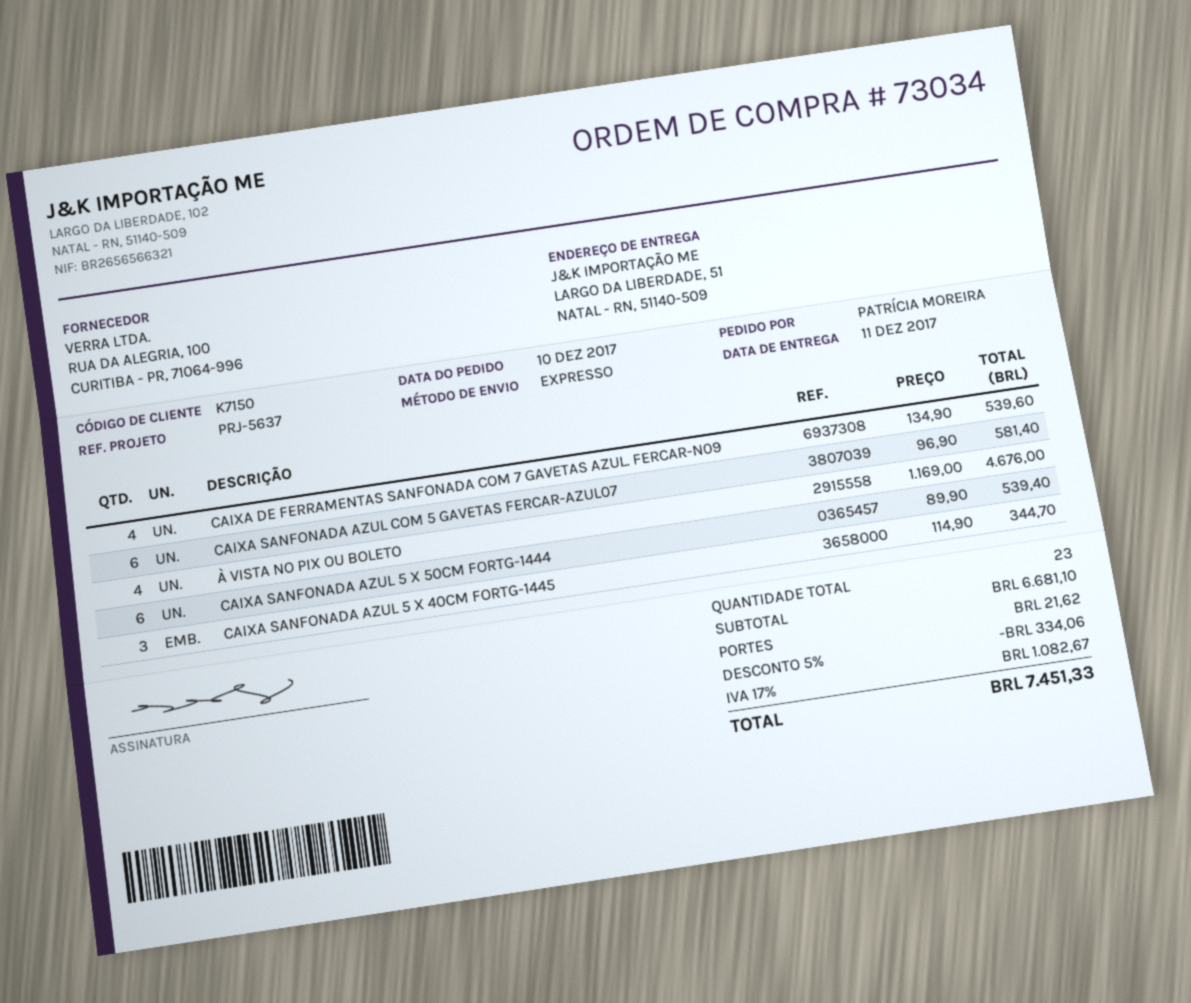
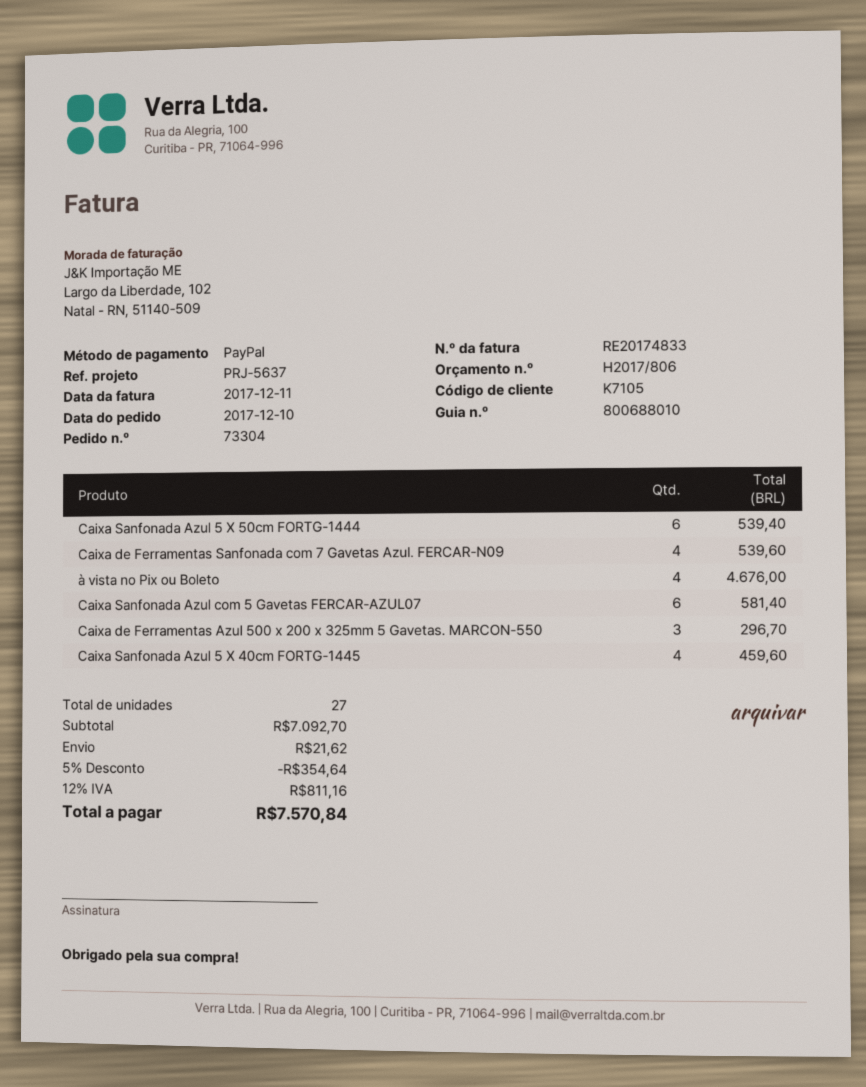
order number: 73034 -> 73304
customer number: K7150 -> K7105
CAIXA SANFONADA AZUL 5 X 40CM FORTG-1445: 3 for 344.70 -> 4 for 459.60
Caixa de Ferramentas Azul 500 x 200 x 325mm 5 Gavetas. MARCON-550: none -> 3 for 296.70
total quantity: 23 -> 27
subtotal: 6681.10 -> 7092.70
discount: 5% = 334.06 -> 5% = 354.64
tax: 17% = 1082.67 -> 12% = 811.16
total: 7451.33 -> 7570.84

